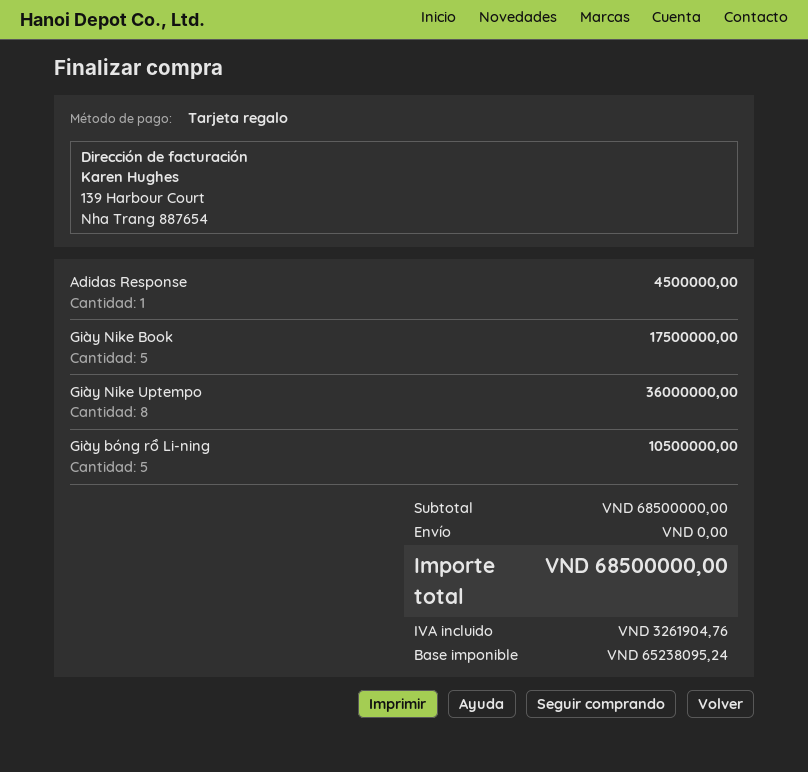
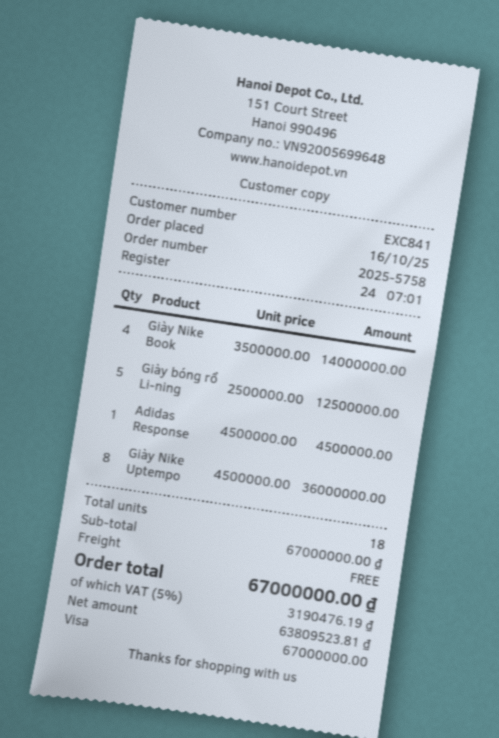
payment method: gift card -> Visa
Giày Nike Book: 5 for 17500000.00 -> 4 for 14000000.00
Giày bóng rổ Li-ning: 5 for 10500000.00 -> 5 for 12500000.00
subtotal: 68500000.00 -> 67000000.00
net: 65238095.24 -> 63809523.81
tax: 3261904.76 -> 3190476.19
total: 68500000.00 -> 67000000.00

